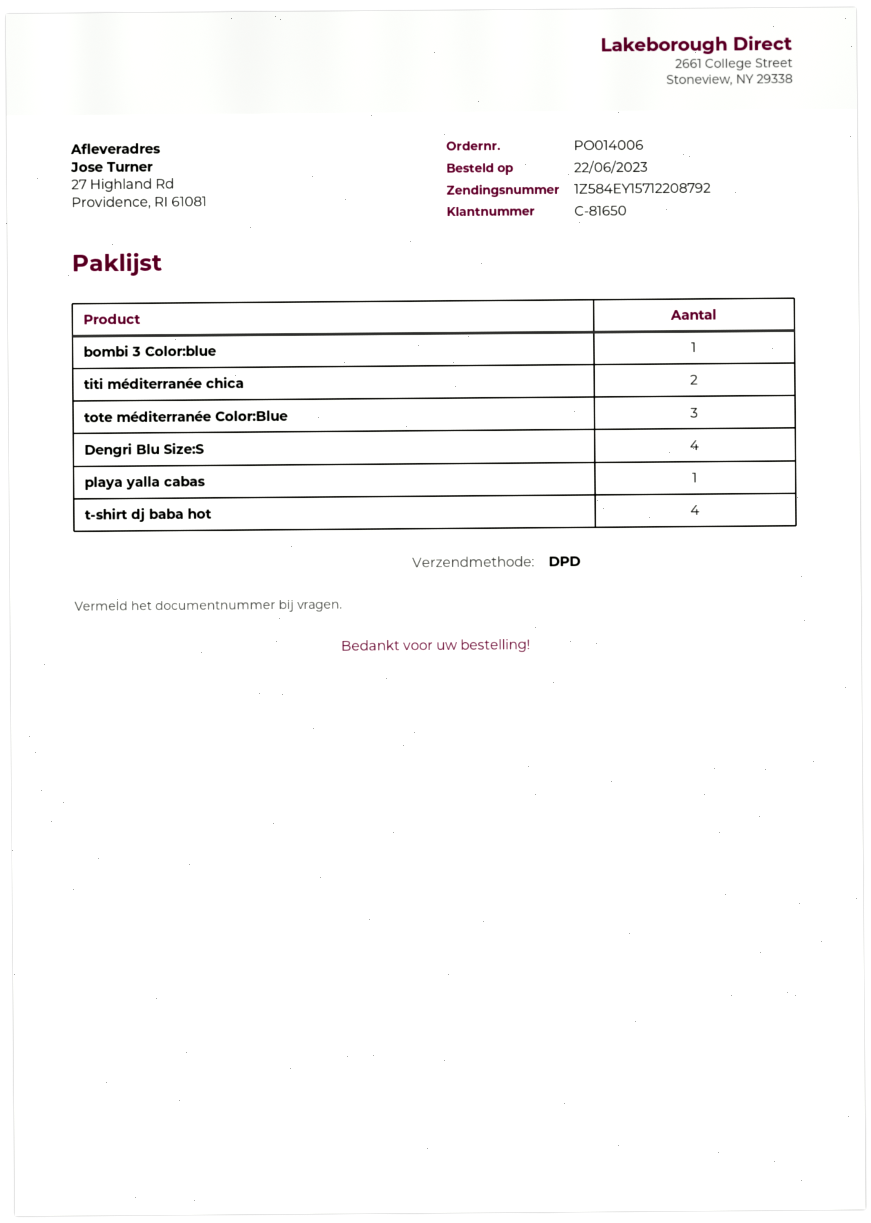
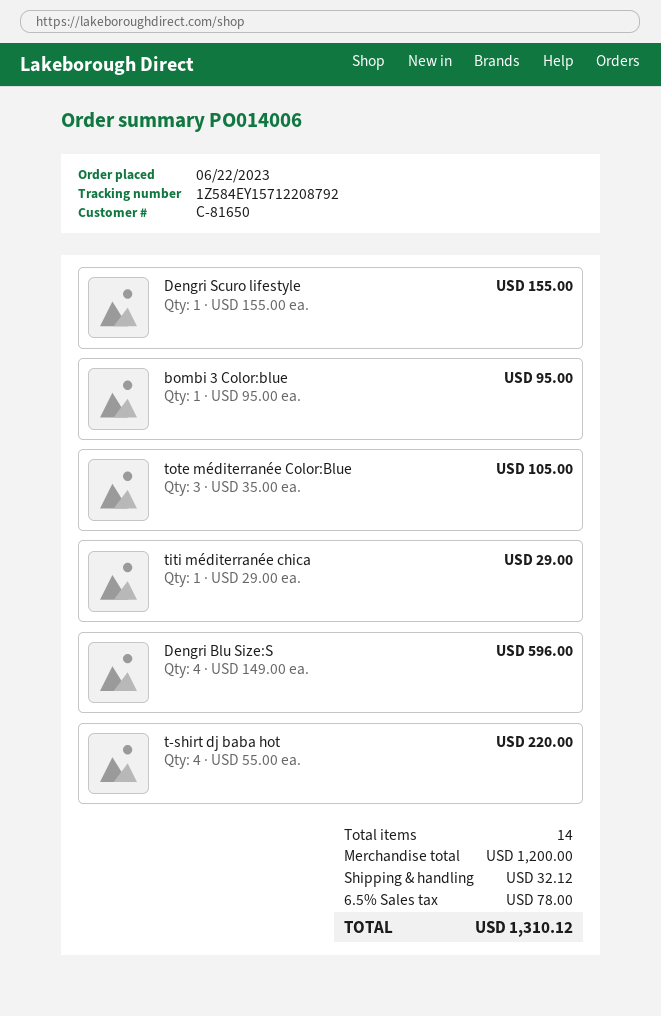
titi méditerranée chica: 2 -> 1
playa yalla cabas: 1 -> none
Dengri Scuro lifestyle: none -> 1

